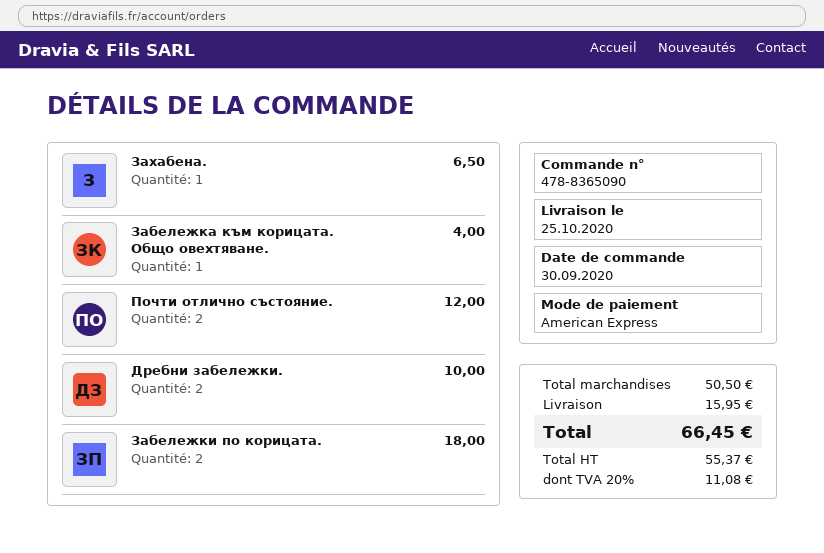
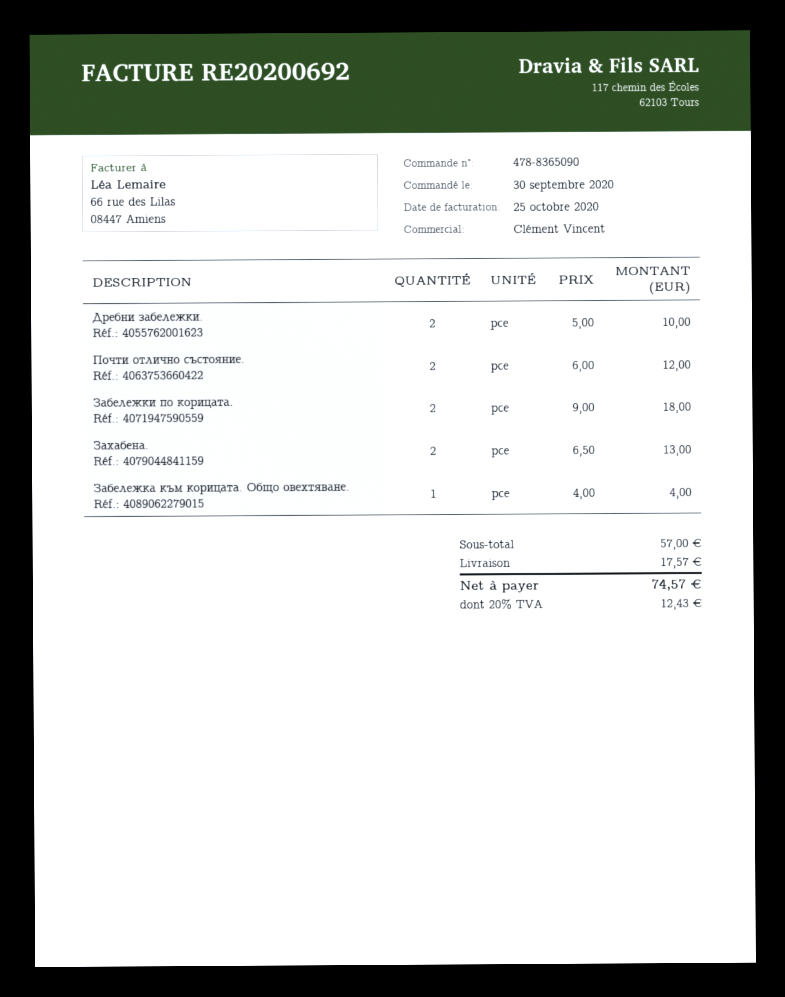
Захабена.: 1 for 6.50 -> 2 for 13.00
subtotal: 50.50 -> 57.00
shipping: 15.95 -> 17.57
tax: 20% = 11.08 -> 20% = 12.43
total: 66.45 -> 74.57

